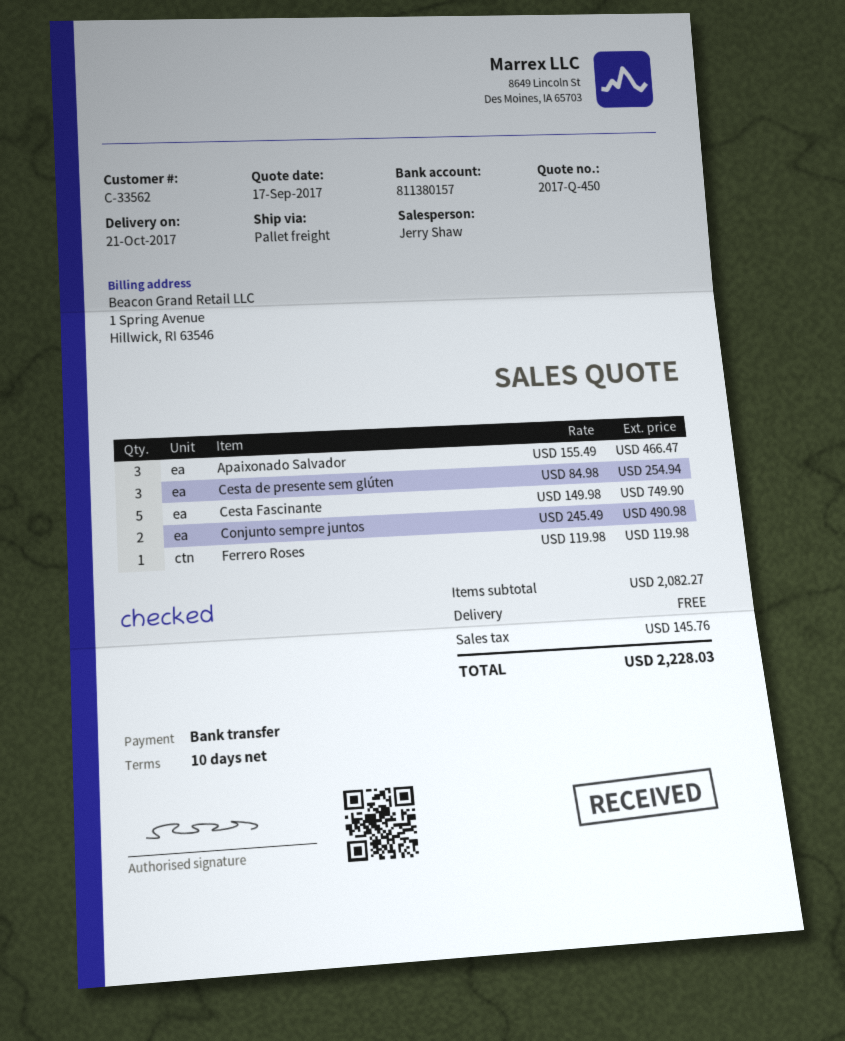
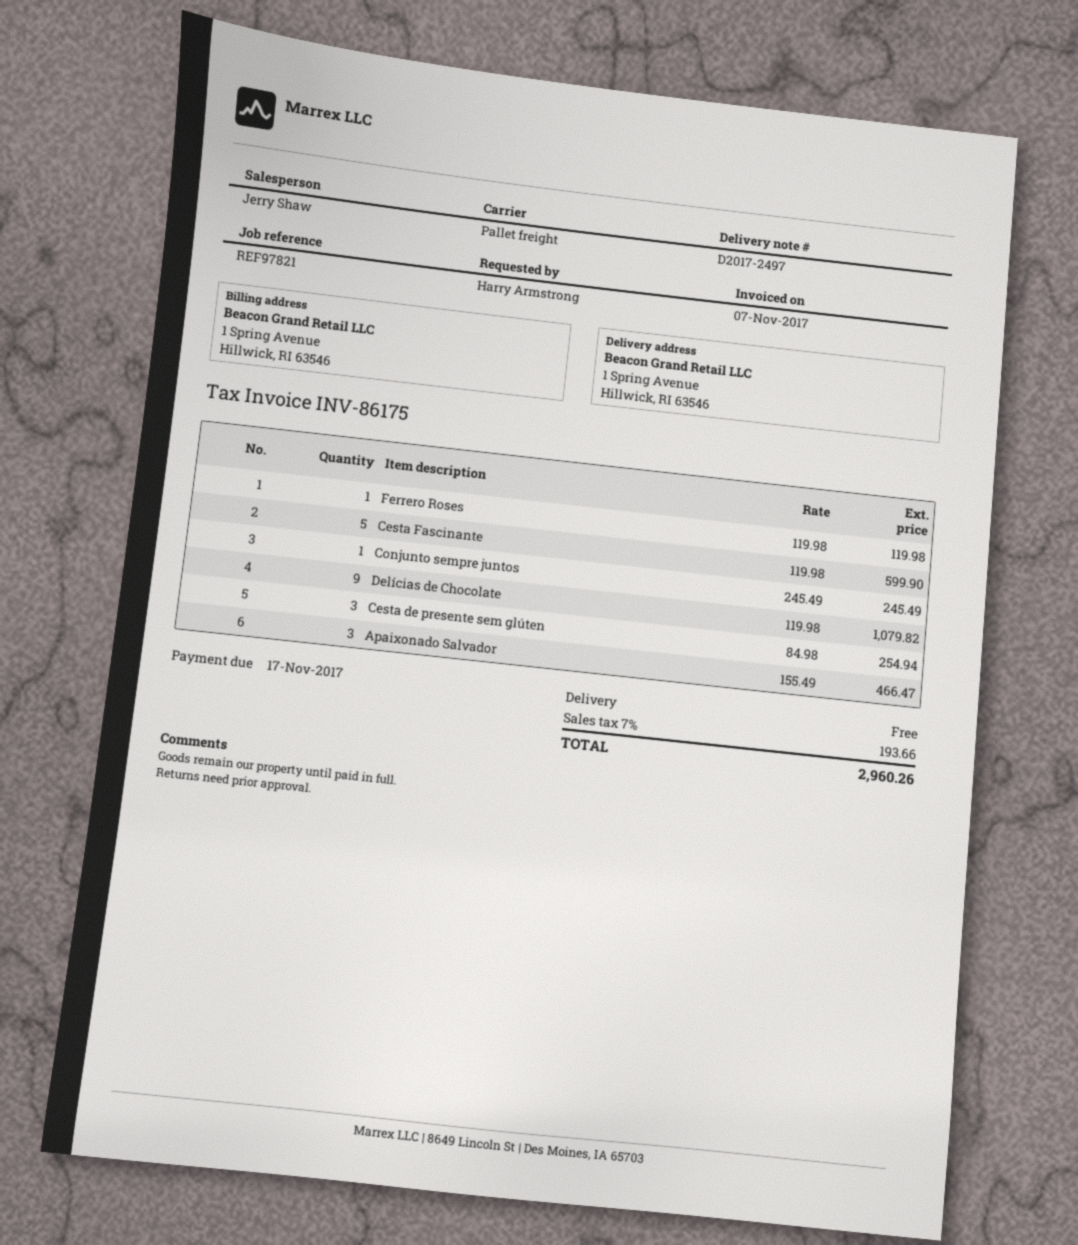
Cesta Fascinante: 5 x 149.98 = 749.90 -> 5 x 119.98 = 599.90
Conjunto sempre juntos: 2 x 245.49 = 490.98 -> 1 x 245.49 = 245.49
Delícias de Chocolate: none -> 9 x 119.98 = 1079.82
tax: 145.76 -> 193.66
total: 2228.03 -> 2960.26

